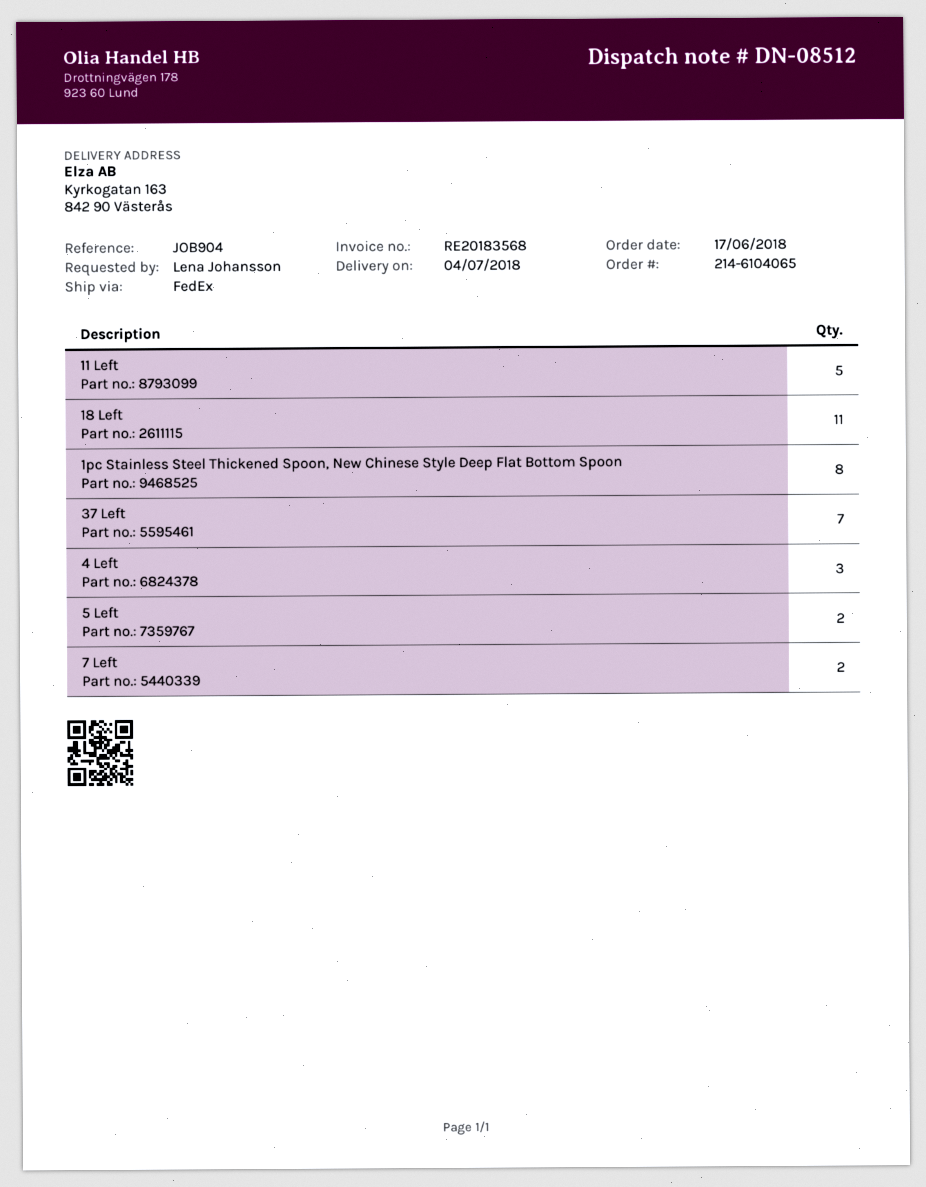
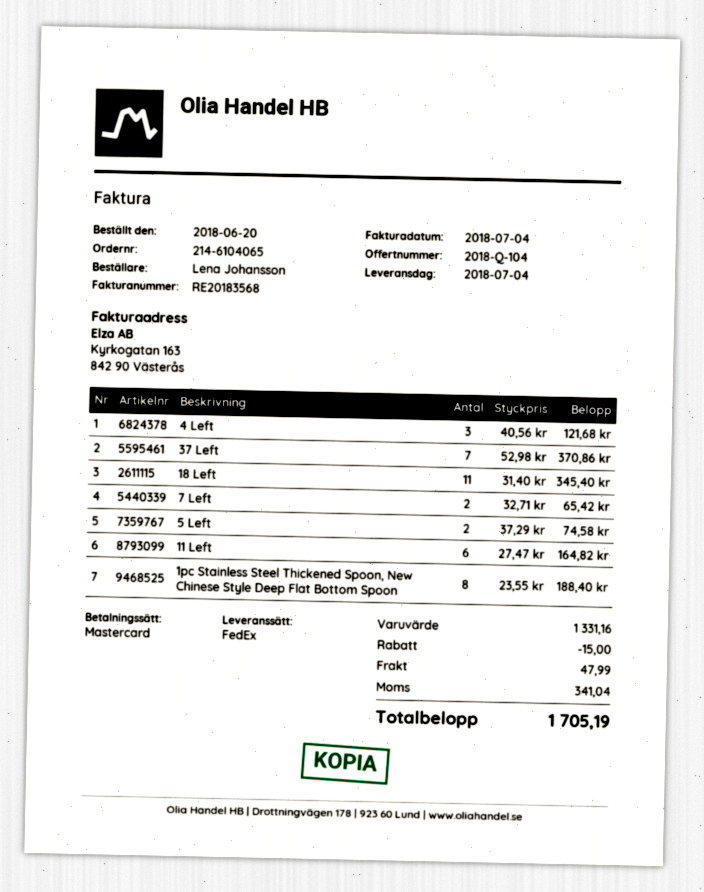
order date: 2018-06-17 -> 2018-06-20
11 Left: 5 -> 6

